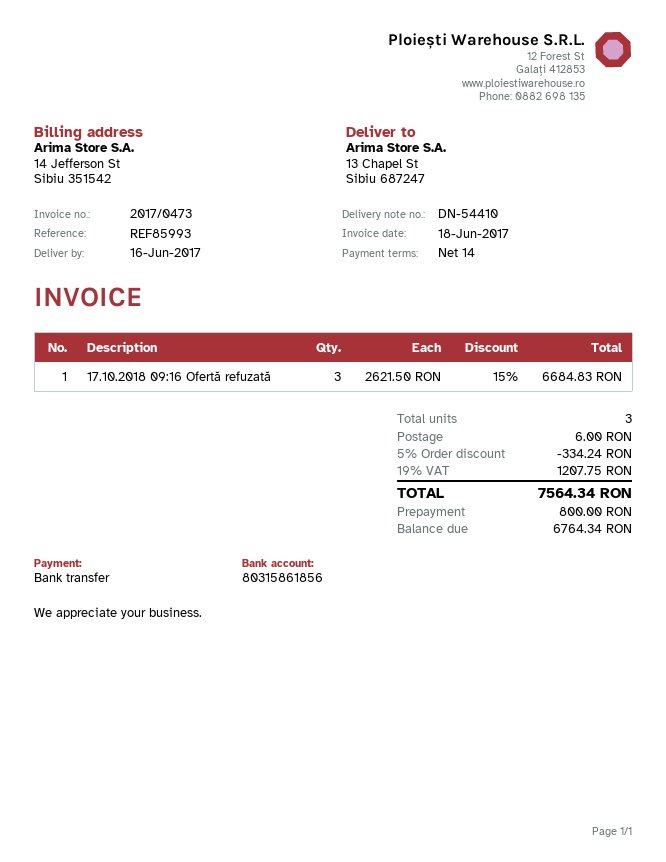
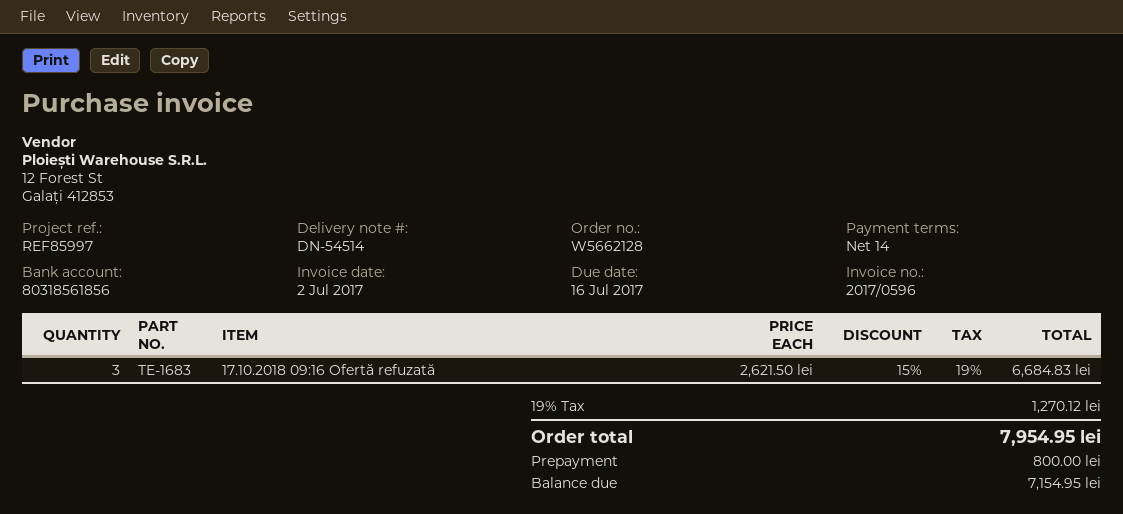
delivery note number: DN-54410 -> DN-54514
invoice number: 2017/0473 -> 2017/0596
invoice date: 2017-06-18 -> 2017-07-02
reference: REF85993 -> REF85997
bank account: 80315861856 -> 80318561856
discount: 5% = 334.24 -> none
shipping: 6.00 -> none
tax: 19% = 1207.75 -> 19% = 1270.12
total: 7564.34 -> 7954.95
balance: 6764.34 -> 7154.95

